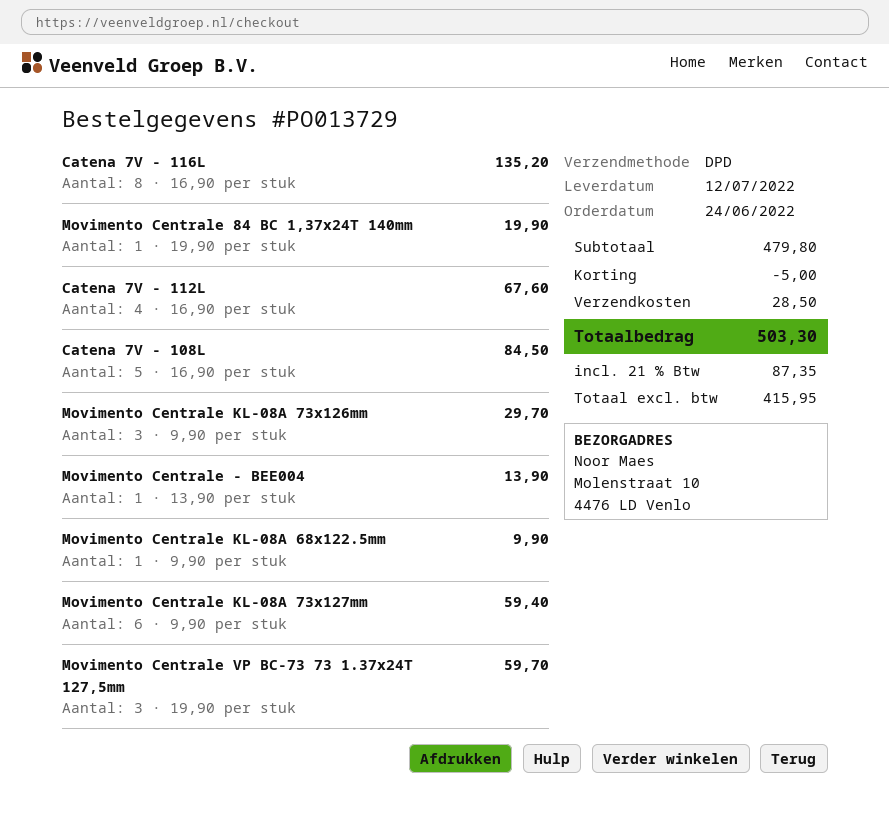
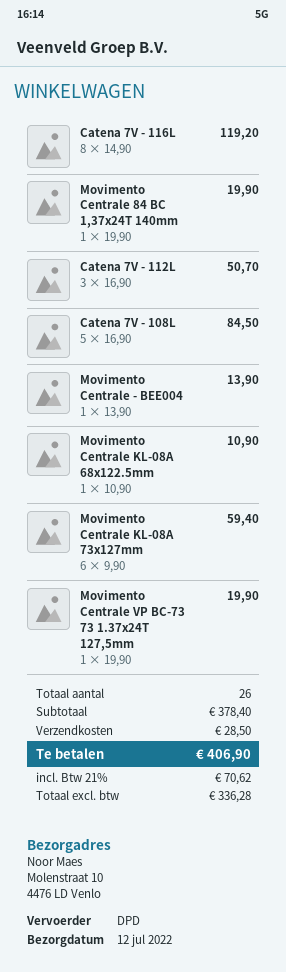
Catena 7V - 116L: 8 x 16.90 = 135.20 -> 8 x 14.90 = 119.20
Catena 7V - 112L: 4 x 16.90 = 67.60 -> 3 x 16.90 = 50.70
Movimento Centrale KL-08A 73x126mm: 3 x 9.90 = 29.70 -> none
Movimento Centrale KL-08A 68x122.5mm: 1 x 9.90 = 9.90 -> 1 x 10.90 = 10.90
Movimento Centrale VP BC-73 73 1.37x24T 127,5mm: 3 x 19.90 = 59.70 -> 1 x 19.90 = 19.90
subtotal: 479.80 -> 378.40
discount: 5.00 -> none
net: 415.95 -> 336.28
tax: 21% = 87.35 -> 21% = 70.62
total: 503.30 -> 406.90

